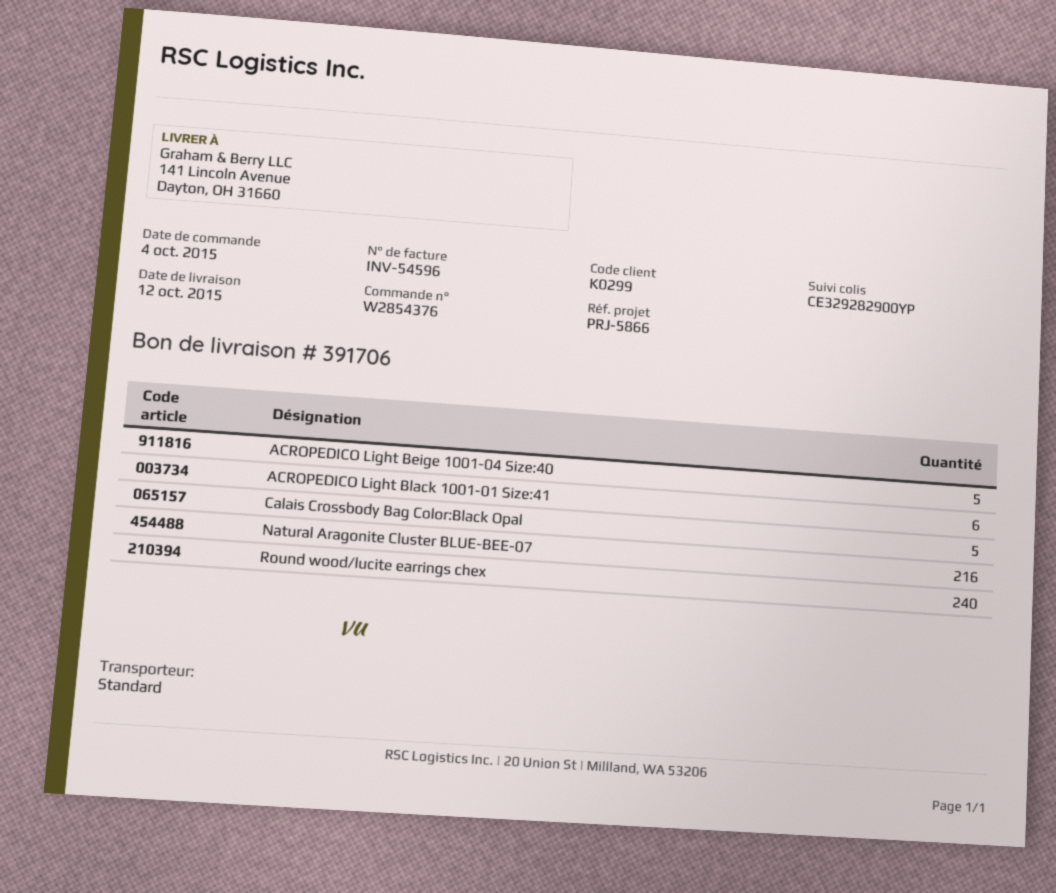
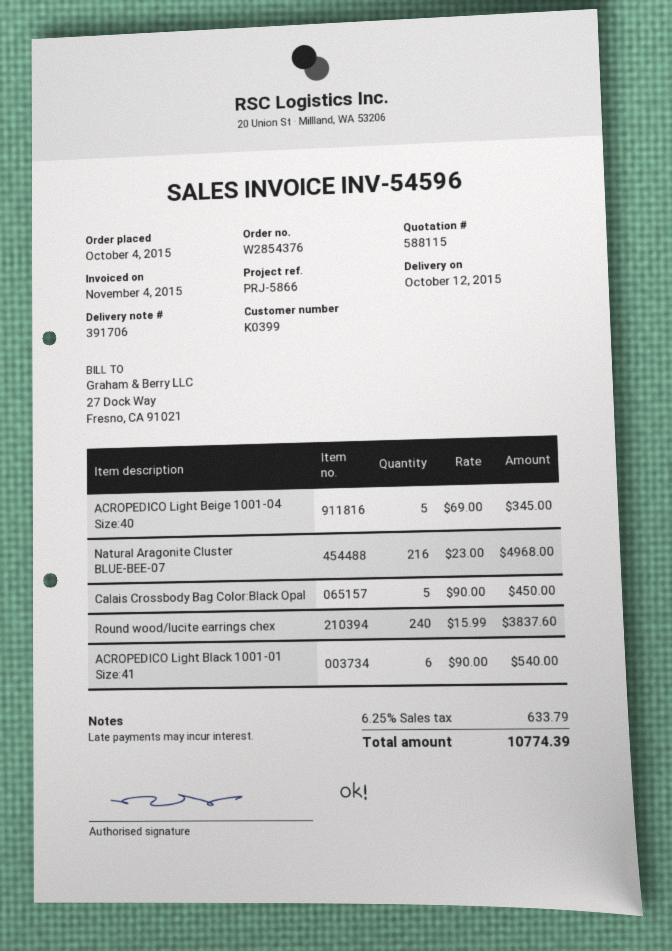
customer number: K0299 -> K0399

